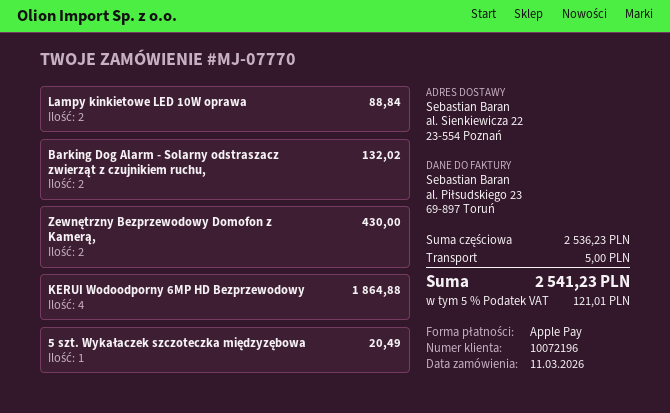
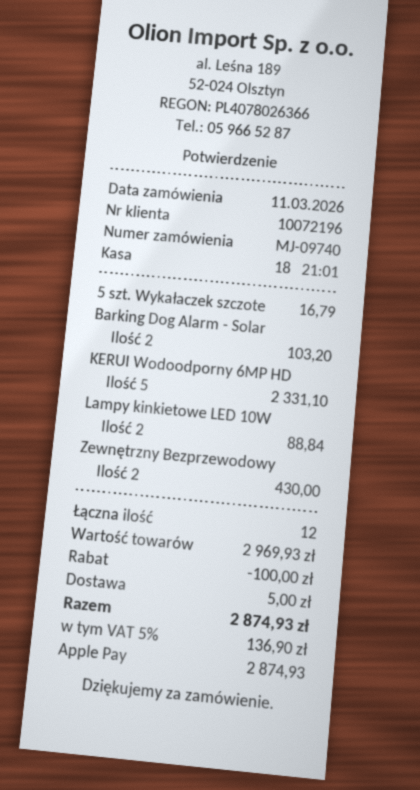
order number: MJ-07770 -> MJ-09740
Barking Dog Alarm - Solarny odstraszacz zwierząt z czujnikiem ruchu,: 2 for 132.02 -> 2 for 103.20
KERUI Wodoodporny 6MP HD Bezprzewodowy: 4 for 1864.88 -> 5 for 2331.10
5 szt. Wykałaczek szczoteczka międzyzębowa: 1 for 20.49 -> 1 for 16.79
subtotal: 2536.23 -> 2969.93
discount: none -> 100.00
tax: 5% = 121.01 -> 5% = 136.90
total: 2541.23 -> 2874.93

